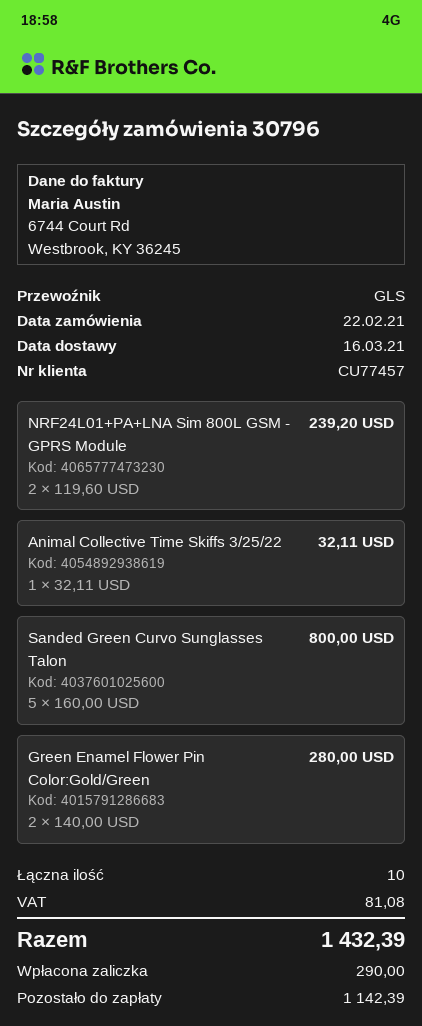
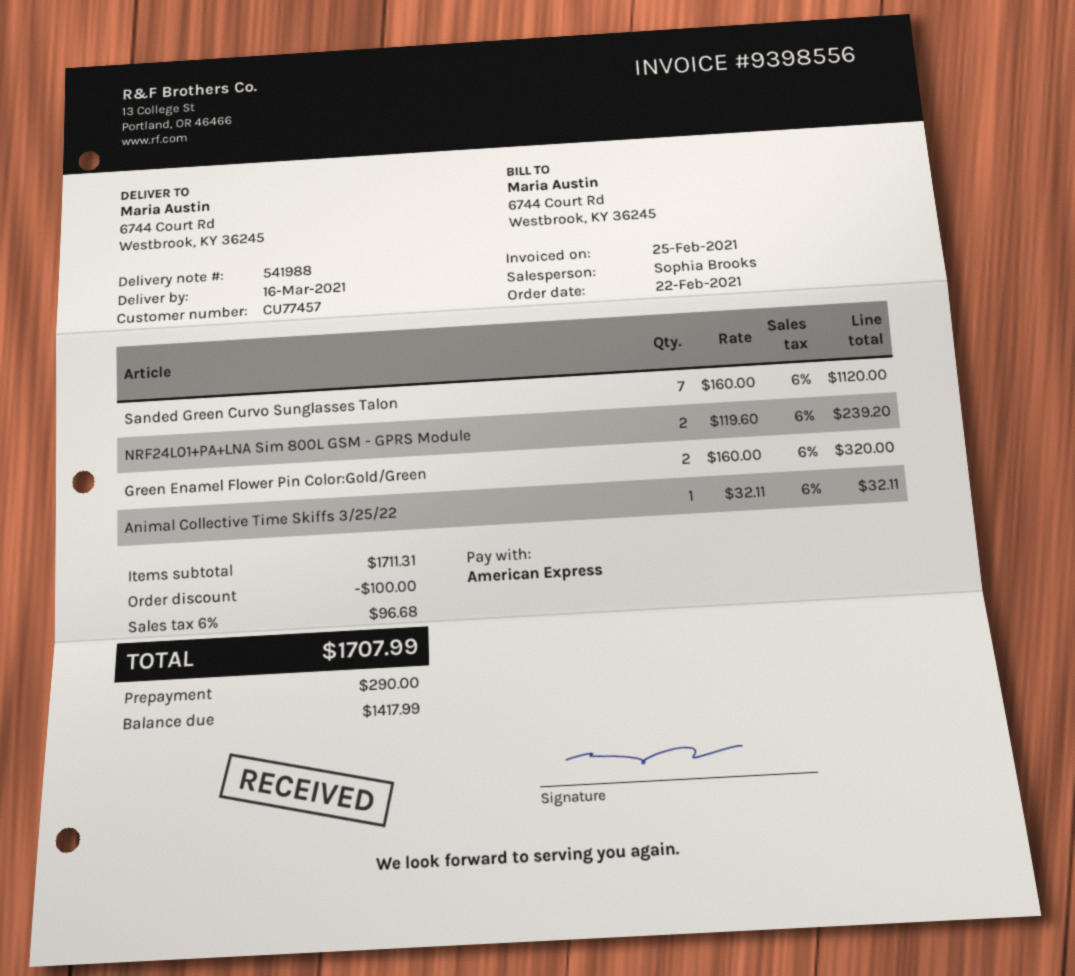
Sanded Green Curvo Sunglasses Talon: 5 x 160.00 = 800.00 -> 7 x 160.00 = 1120.00
Green Enamel Flower Pin Color:Gold/Green: 2 x 140.00 = 280.00 -> 2 x 160.00 = 320.00
discount: none -> 100.00
tax: 81.08 -> 96.68
total: 1432.39 -> 1707.99
balance: 1142.39 -> 1417.99

